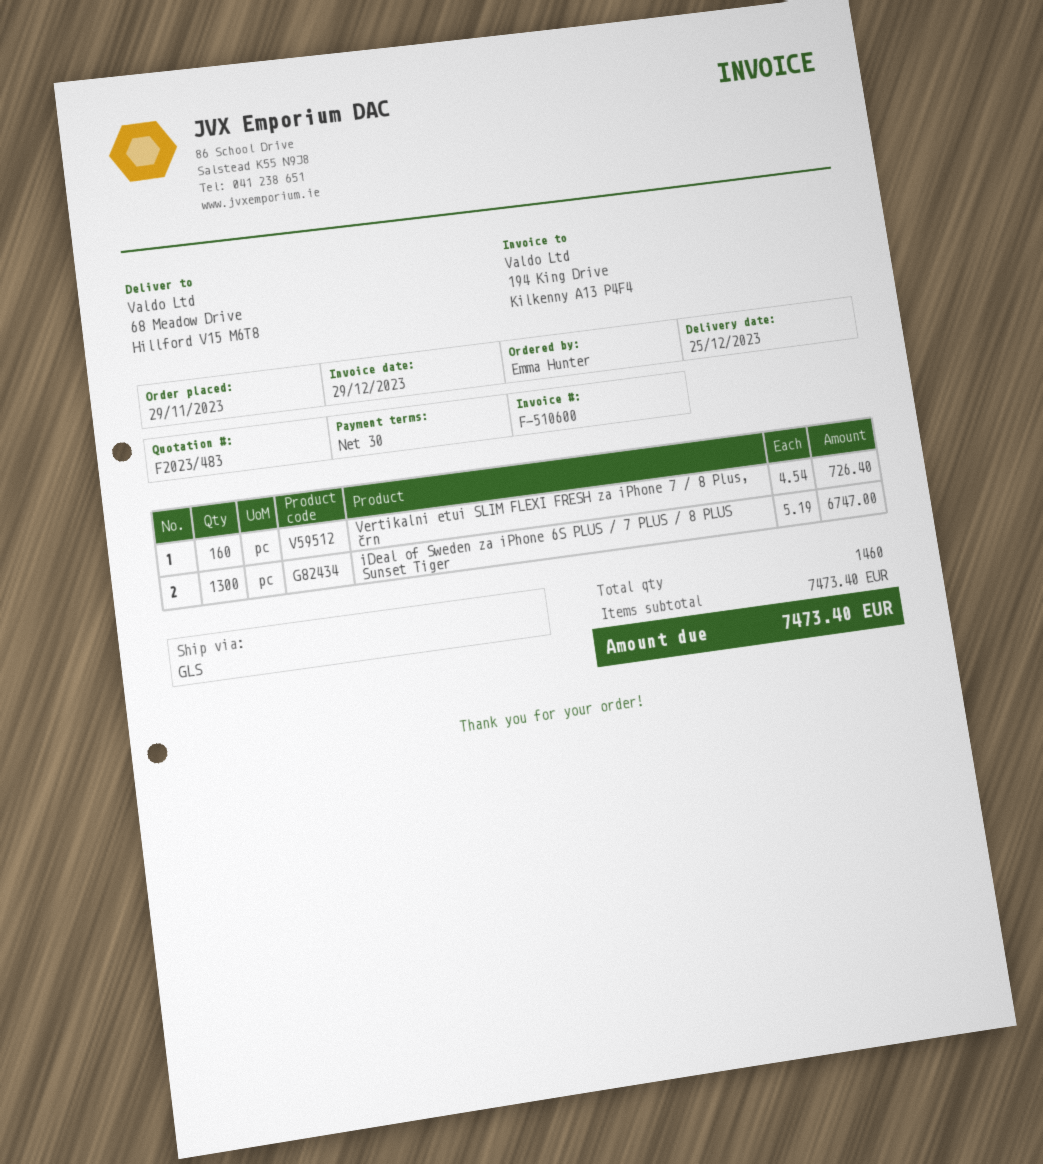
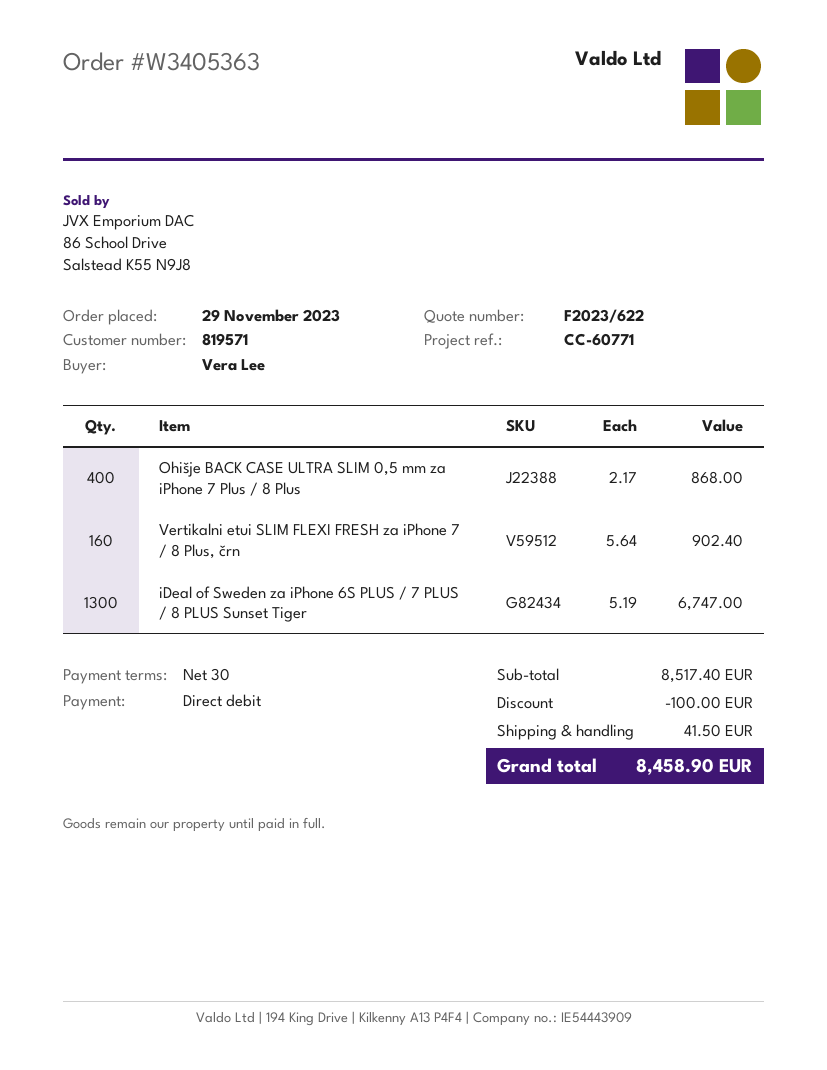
quote number: F2023/483 -> F2023/622
ordered by: Emma Hunter -> Vera Lee
Vertikalni etui SLIM FLEXI FRESH za iPhone 7 / 8 Plus, črn: 160 x 4.54 = 726.40 -> 160 x 5.64 = 902.40
Ohišje BACK CASE ULTRA SLIM 0,5 mm za iPhone 7 Plus / 8 Plus: none -> 400 x 2.17 = 868.00
subtotal: 7473.40 -> 8517.40
discount: none -> 100.00
shipping: none -> 41.50
total: 7473.40 -> 8458.90

